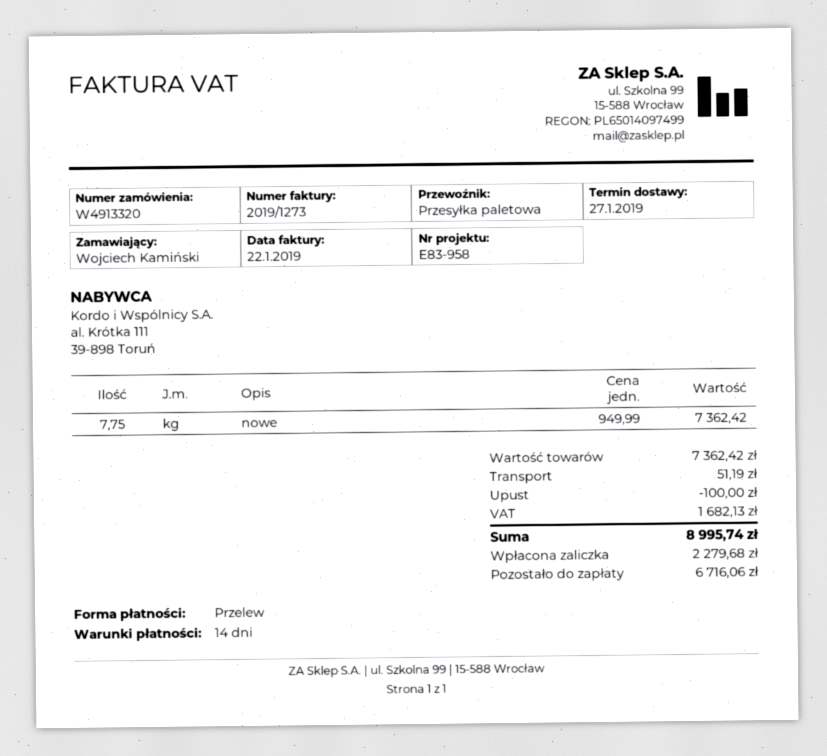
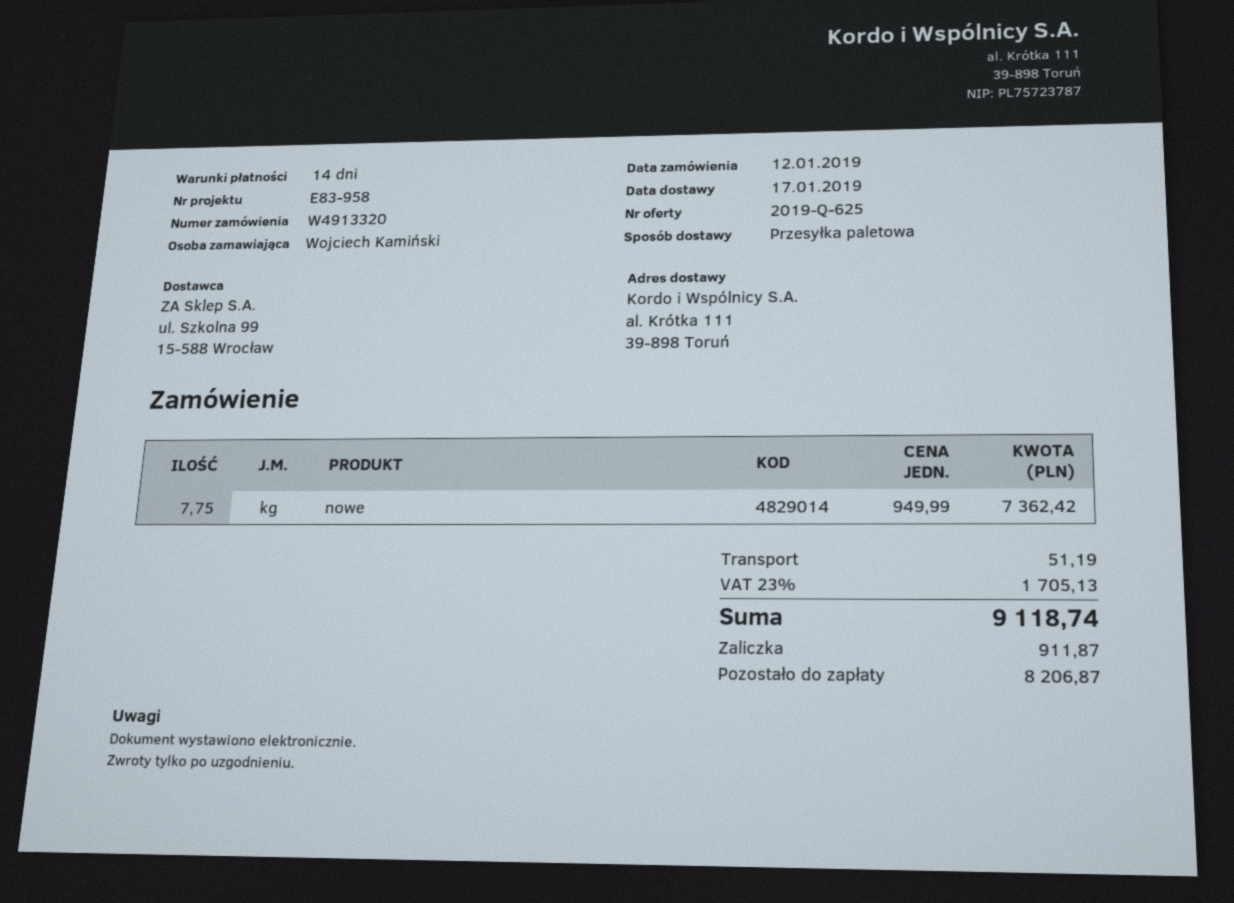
delivery date: 2019-01-27 -> 2019-01-17
discount: 100.00 -> none
tax: 1682.13 -> 1705.13
total: 8995.74 -> 9118.74
deposit: 2279.68 -> 911.87
balance: 6716.06 -> 8206.87

